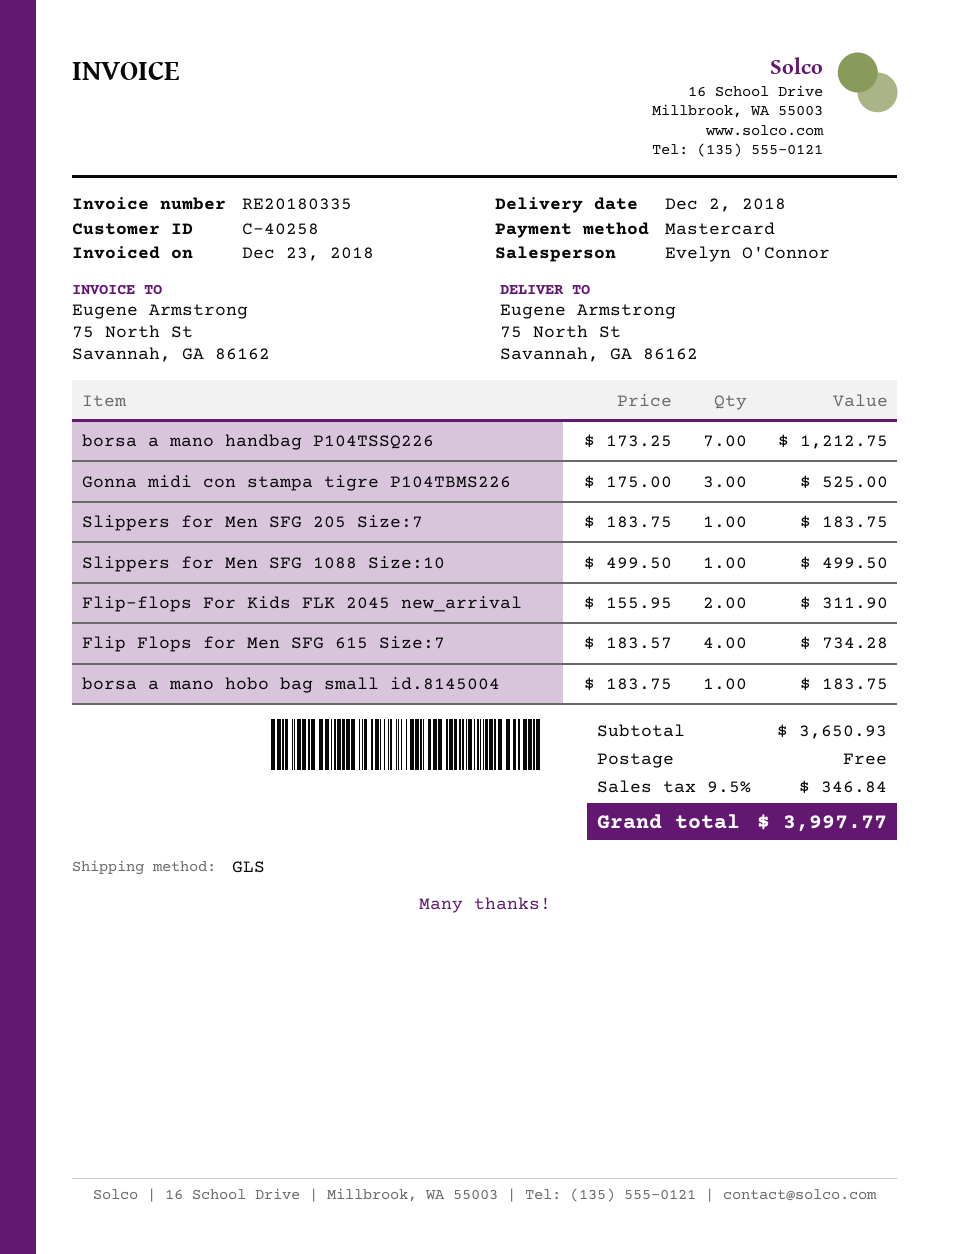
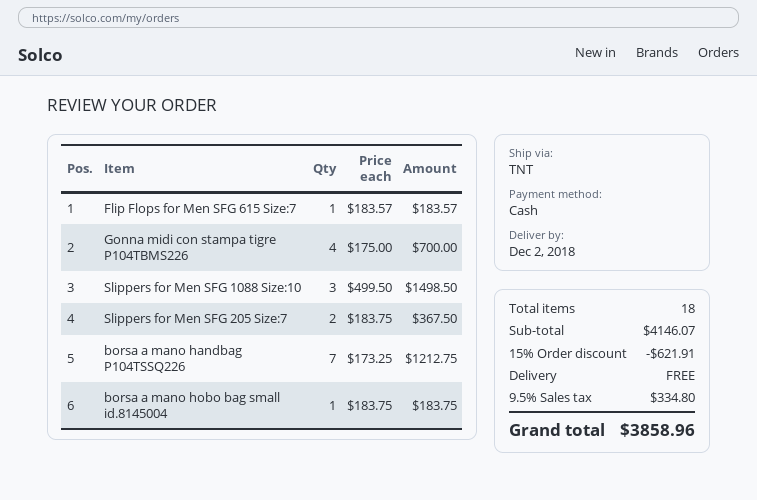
payment method: Mastercard -> cash
shipping method: GLS -> TNT
Gonna midi con stampa tigre P104TBMS226: 3 x 175.00 = 525.00 -> 4 x 175.00 = 700.00
Slippers for Men SFG 205 Size:7: 1 x 183.75 = 183.75 -> 2 x 183.75 = 367.50
Slippers for Men SFG 1088 Size:10: 1 x 499.50 = 499.50 -> 3 x 499.50 = 1498.50
Flip-flops For Kids FLK 2045 new_arrival: 2 x 155.95 = 311.90 -> none
Flip Flops for Men SFG 615 Size:7: 4 x 183.57 = 734.28 -> 1 x 183.57 = 183.57
subtotal: 3650.93 -> 4146.07
discount: none -> 15% = 621.91
tax: 9.5% = 346.84 -> 9.5% = 334.80
total: 3997.77 -> 3858.96

